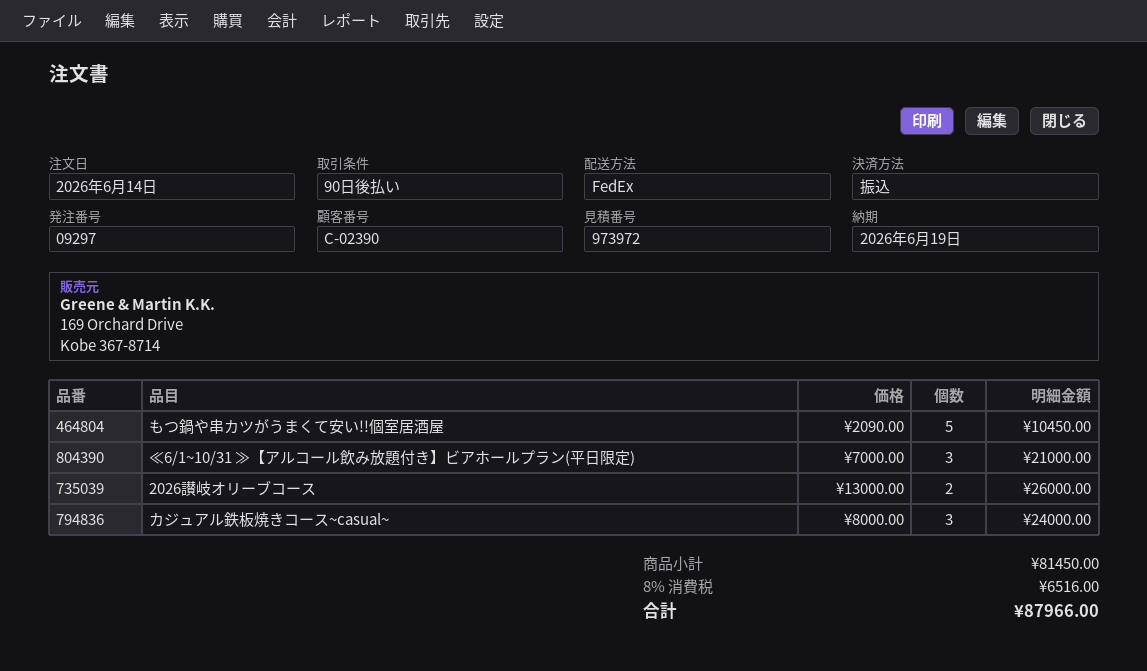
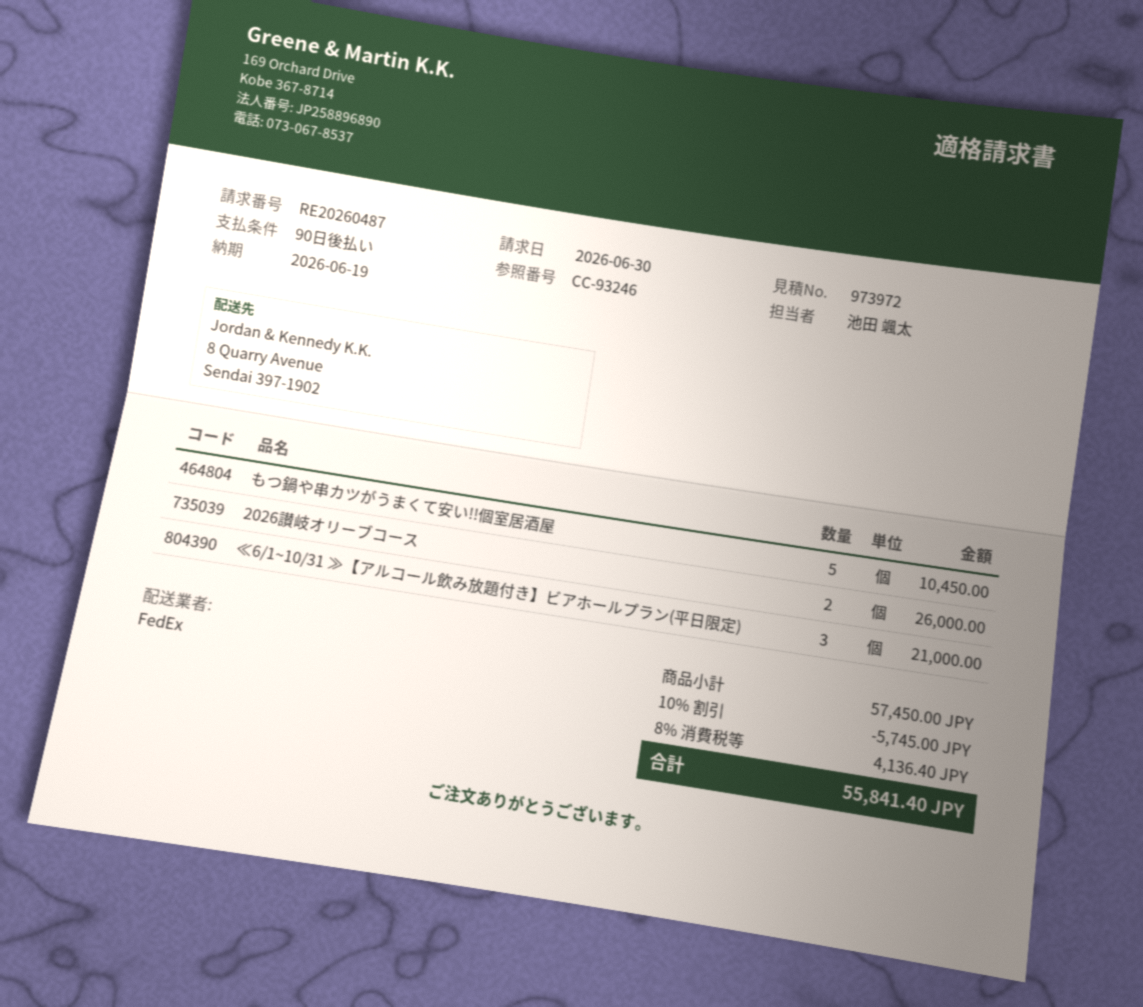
カジュアル鉄板焼きコース~casual~: 3 for 24000.00 -> none
subtotal: 81450.00 -> 57450.00
discount: none -> 10% = 5745.00
tax: 8% = 6516.00 -> 8% = 4136.40
total: 87966.00 -> 55841.40

